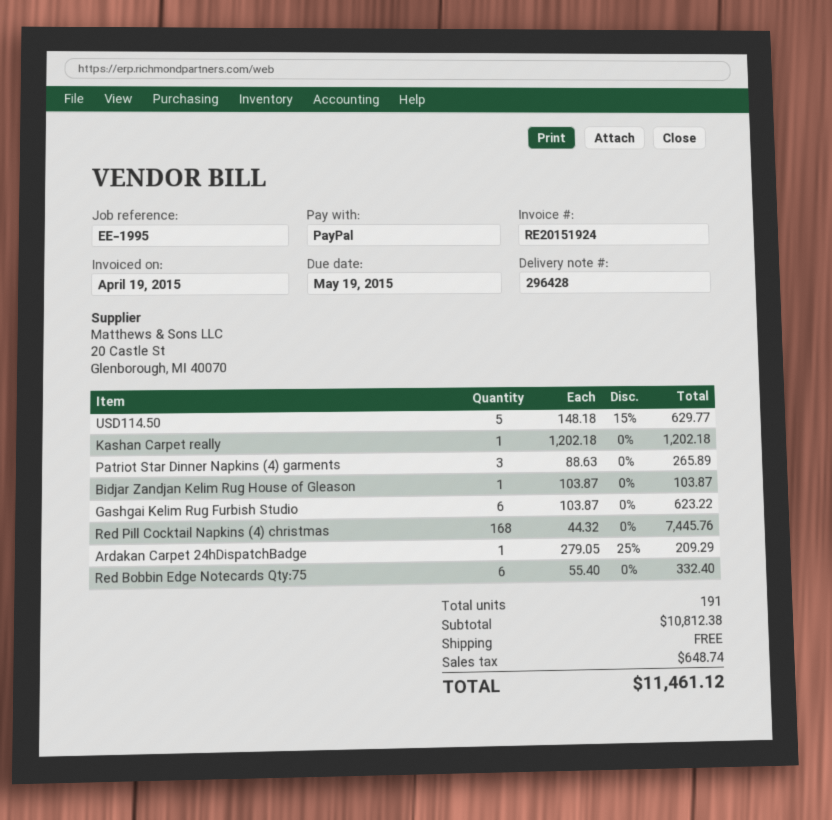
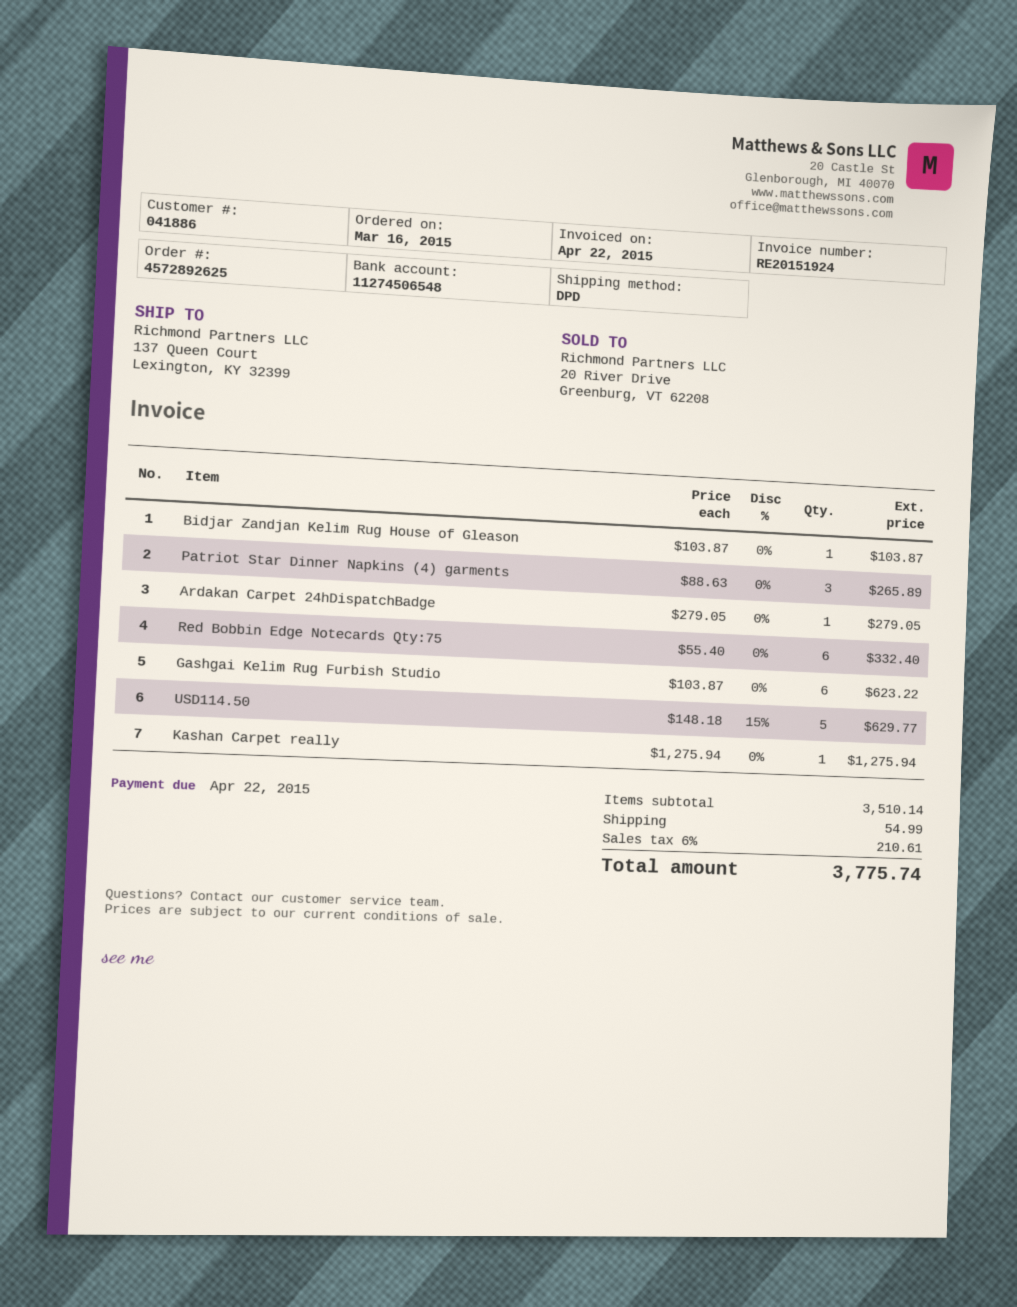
invoice date: 2015-04-19 -> 2015-04-22
due date: 2015-05-19 -> 2015-04-22
Kashan Carpet really: 1 x 1202.18 = 1202.18 -> 1 x 1275.94 = 1275.94
Red Pill Cocktail Napkins (4) christmas: 168 x 44.32 = 7445.76 -> none
Ardakan Carpet 24hDispatchBadge: 1 x 279.05 - 25% = 209.29 -> 1 x 279.05 = 279.05
subtotal: 10812.38 -> 3510.14
shipping: 0.00 -> 54.99
tax: 648.74 -> 210.61
total: 11461.12 -> 3775.74

